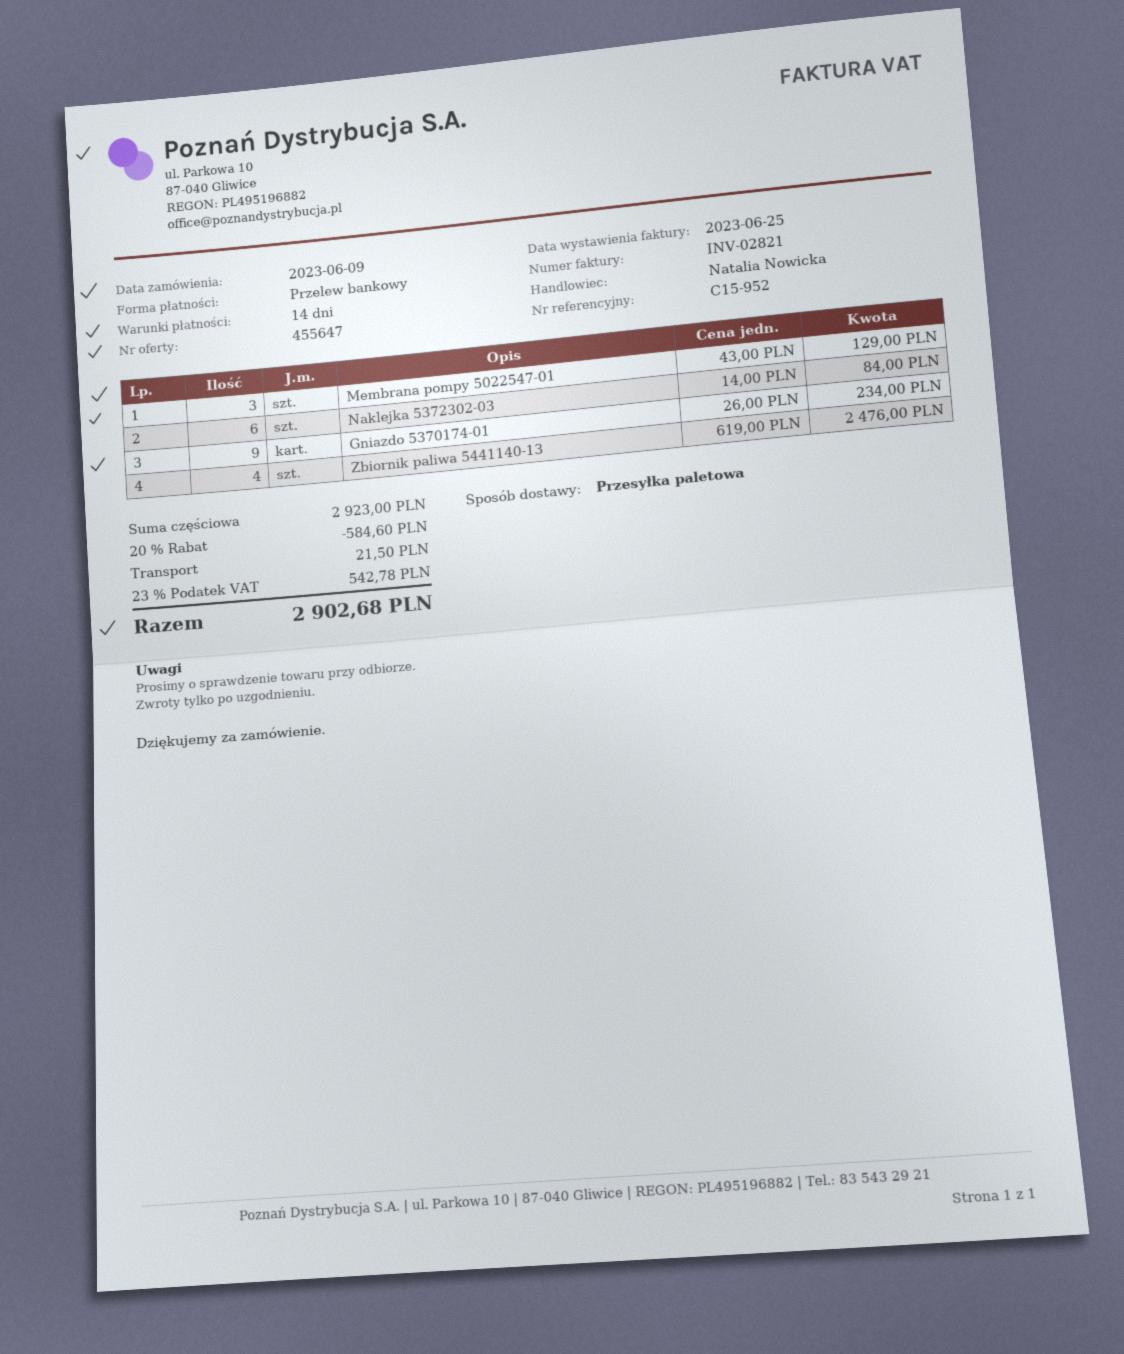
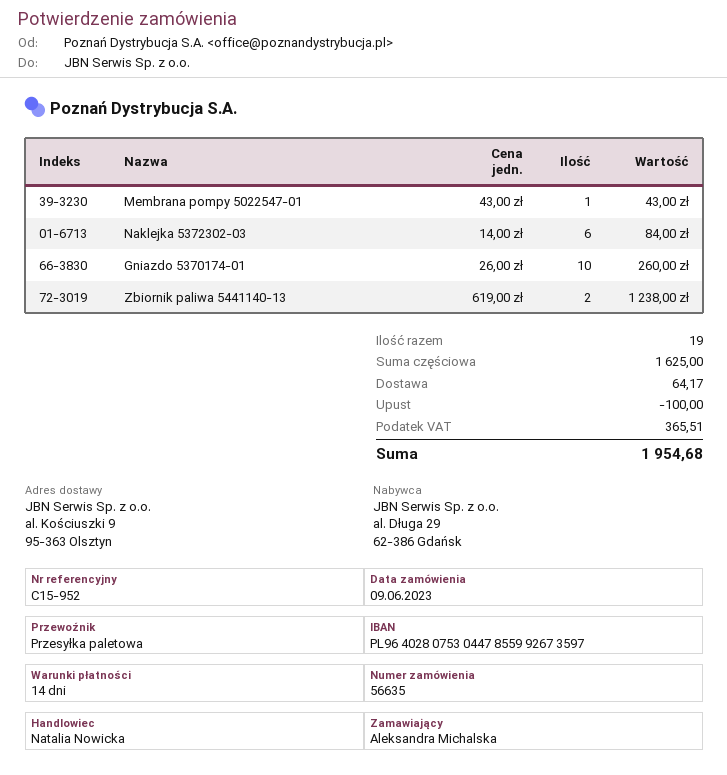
Membrana pompy 5022547-01: 3 x 43.00 = 129.00 -> 1 x 43.00 = 43.00
Gniazdo 5370174-01: 9 x 26.00 = 234.00 -> 10 x 26.00 = 260.00
Zbiornik paliwa 5441140-13: 4 x 619.00 = 2476.00 -> 2 x 619.00 = 1238.00
subtotal: 2923.00 -> 1625.00
discount: 584.60 -> 100.00
shipping: 21.50 -> 64.17
tax: 542.78 -> 365.51
total: 2902.68 -> 1954.68

